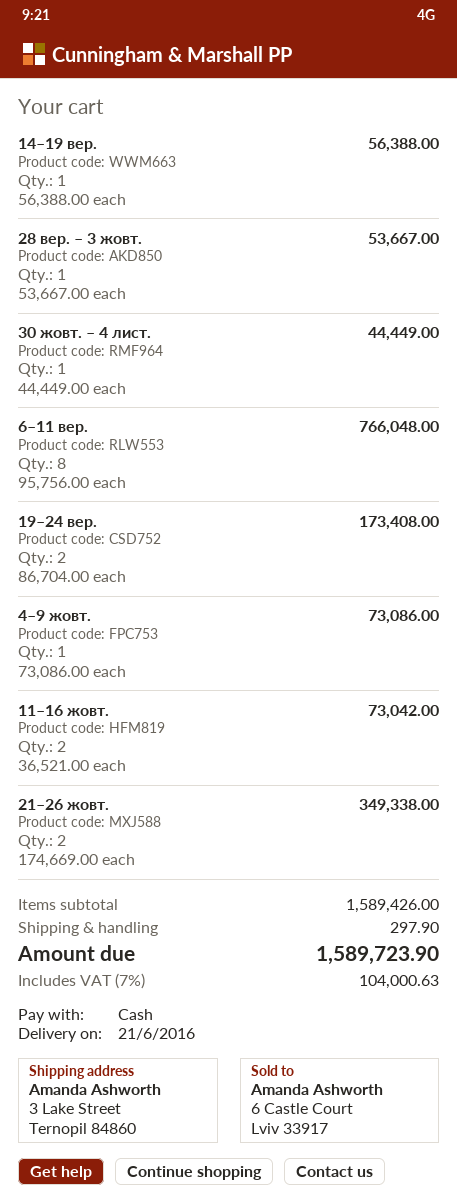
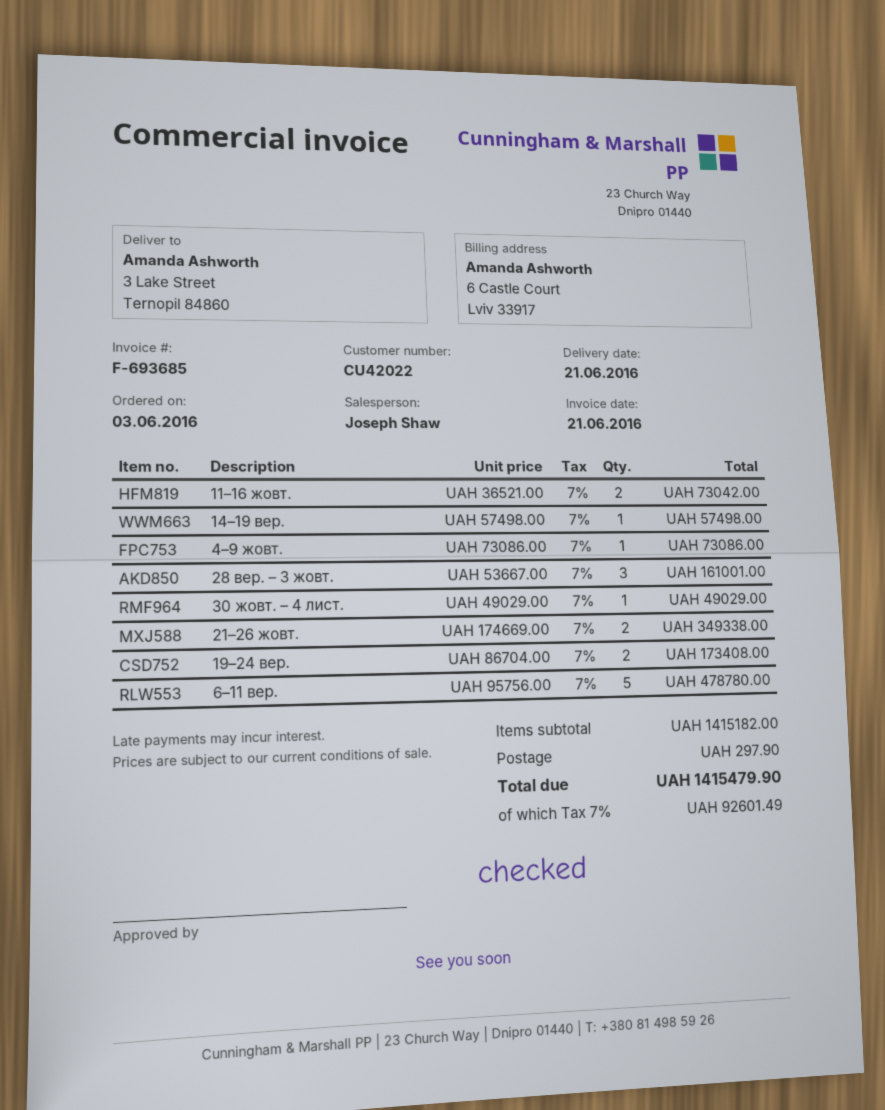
14–19 вер.: 1 x 56388.00 = 56388.00 -> 1 x 57498.00 = 57498.00
28 вер. – 3 жовт.: 1 x 53667.00 = 53667.00 -> 3 x 53667.00 = 161001.00
30 жовт. – 4 лист.: 1 x 44449.00 = 44449.00 -> 1 x 49029.00 = 49029.00
6–11 вер.: 8 x 95756.00 = 766048.00 -> 5 x 95756.00 = 478780.00
subtotal: 1589426.00 -> 1415182.00
tax: 7% = 104000.63 -> 7% = 92601.49
total: 1589723.90 -> 1415479.90

